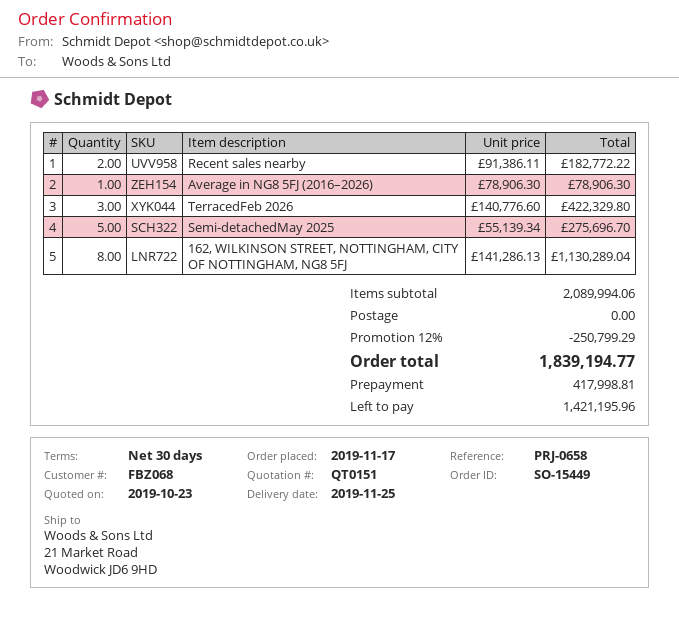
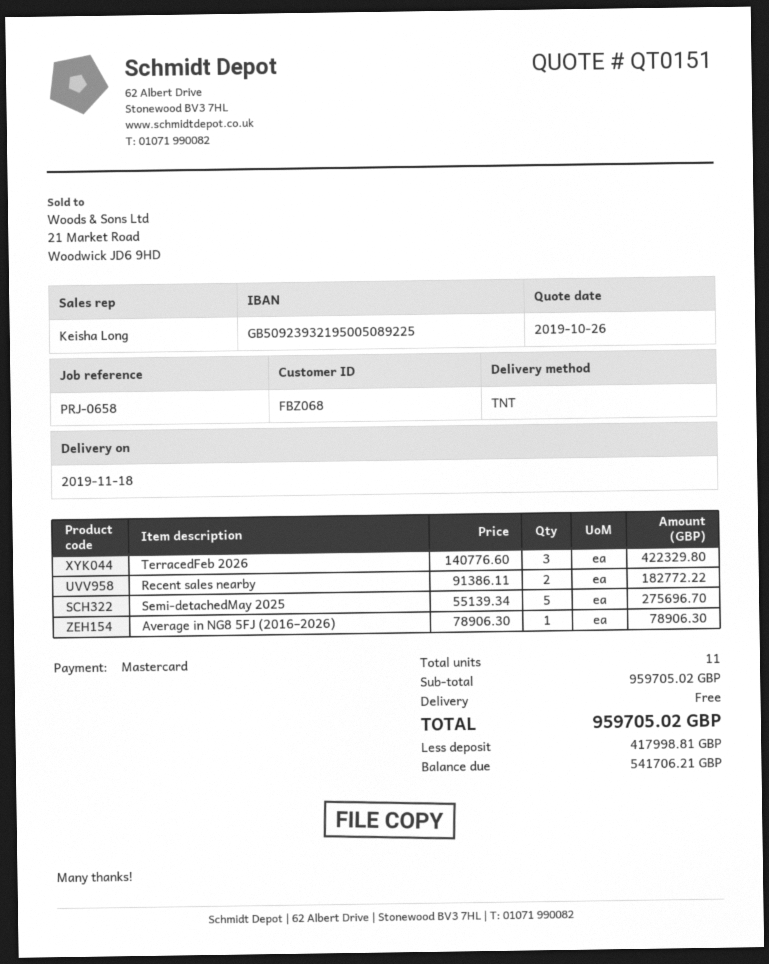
quote date: 2019-10-23 -> 2019-10-26
delivery date: 2019-11-25 -> 2019-11-18
162, WILKINSON STREET, NOTTINGHAM, CITY OF NOTTINGHAM, NG8 5FJ: 8 x 141286.13 = 1130289.04 -> none
subtotal: 2089994.06 -> 959705.02
discount: 12% = 250799.29 -> none
total: 1839194.77 -> 959705.02
balance: 1421195.96 -> 541706.21

